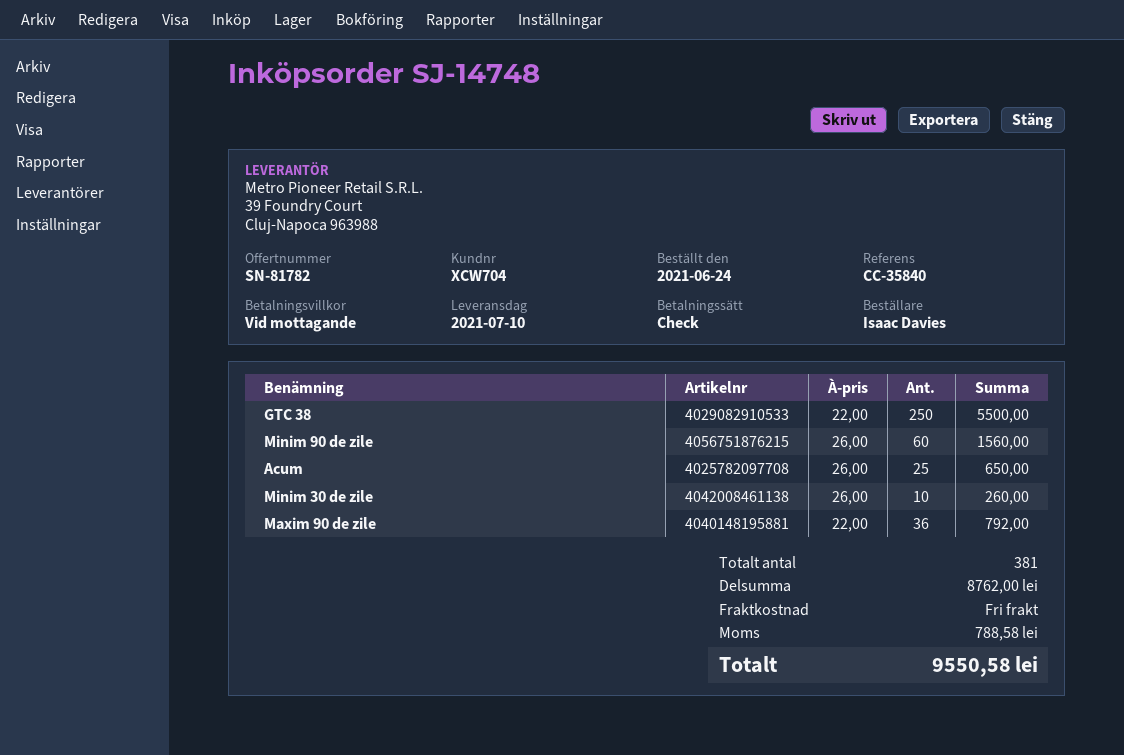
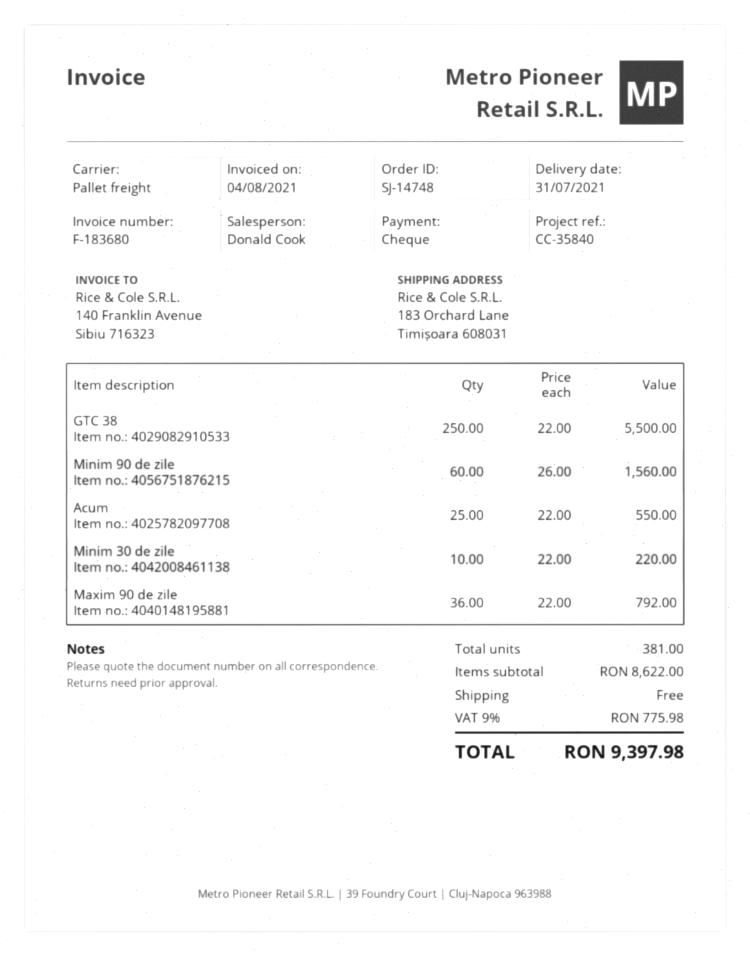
delivery date: 2021-07-10 -> 2021-07-31
Acum: 25 x 26.00 = 650.00 -> 25 x 22.00 = 550.00
Minim 30 de zile: 10 x 26.00 = 260.00 -> 10 x 22.00 = 220.00
subtotal: 8762.00 -> 8622.00
tax: 788.58 -> 775.98
total: 9550.58 -> 9397.98

